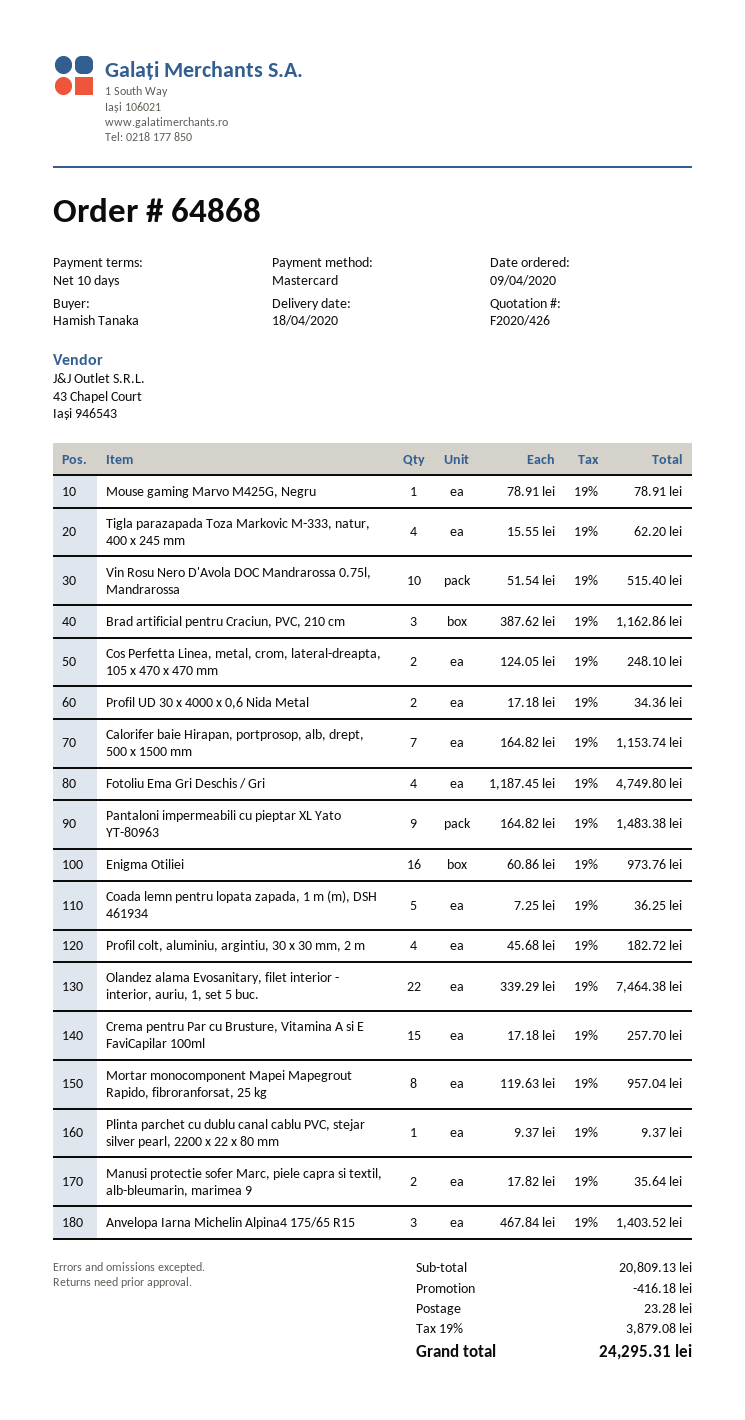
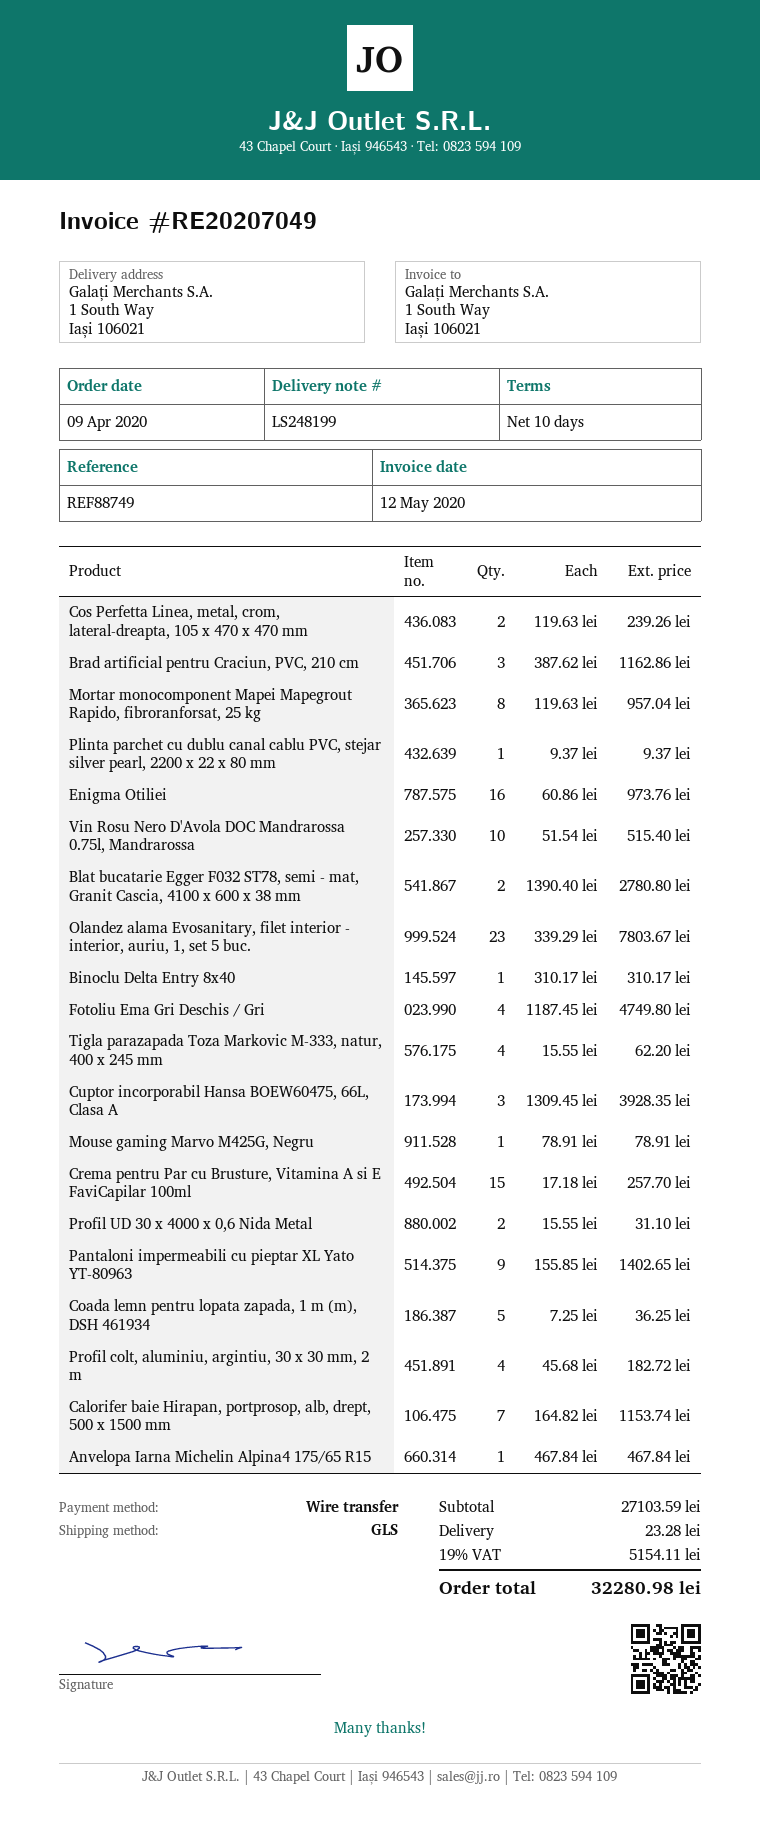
payment method: Mastercard -> bank transfer
Cos Perfetta Linea, metal, crom, lateral-dreapta, 105 x 470 x 470 mm: 2 x 124.05 = 248.10 -> 2 x 119.63 = 239.26
Profil UD 30 x 4000 x 0,6 Nida Metal: 2 x 17.18 = 34.36 -> 2 x 15.55 = 31.10
Pantaloni impermeabili cu pieptar XL Yato YT-80963: 9 x 164.82 = 1483.38 -> 9 x 155.85 = 1402.65
Olandez alama Evosanitary, filet interior - interior, auriu, 1, set 5 buc.: 22 x 339.29 = 7464.38 -> 23 x 339.29 = 7803.67
Manusi protectie sofer Marc, piele capra si textil, alb-bleumarin, marimea 9: 2 x 17.82 = 35.64 -> none
Anvelopa Iarna Michelin Alpina4 175/65 R15: 3 x 467.84 = 1403.52 -> 1 x 467.84 = 467.84
Blat bucatarie Egger F032 ST78, semi - mat, Granit Cascia, 4100 x 600 x 38 mm: none -> 2 x 1390.40 = 2780.80
Binoclu Delta Entry 8x40: none -> 1 x 310.17 = 310.17
Cuptor incorporabil Hansa BOEW60475, 66L, Clasa A: none -> 3 x 1309.45 = 3928.35
subtotal: 20809.13 -> 27103.59
discount: 416.18 -> none
tax: 19% = 3879.08 -> 19% = 5154.11
total: 24295.31 -> 32280.98

